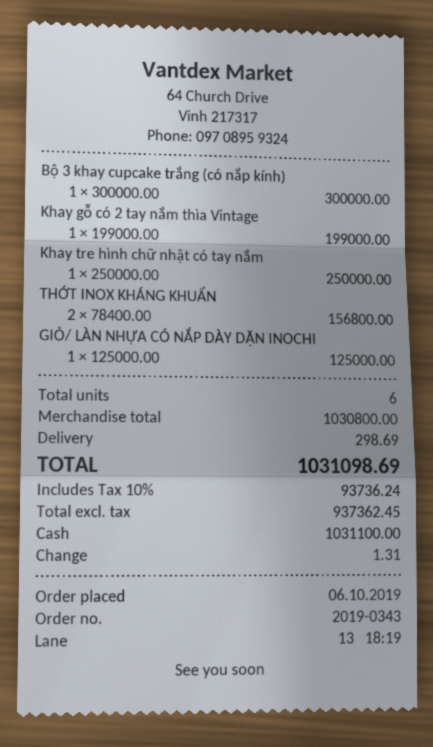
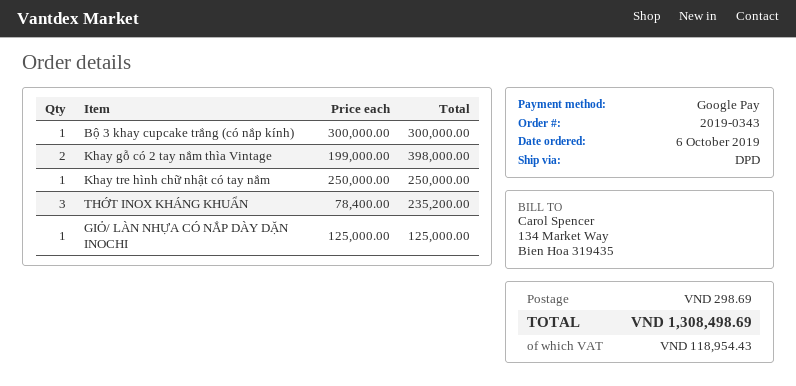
payment method: cash -> Google Pay
Khay gỗ có 2 tay nắm thìa Vintage: 1 x 199000.00 = 199000.00 -> 2 x 199000.00 = 398000.00
THỚT INOX KHÁNG KHUẨN: 2 x 78400.00 = 156800.00 -> 3 x 78400.00 = 235200.00
tax: 93736.24 -> 118954.43
total: 1031098.69 -> 1308498.69

